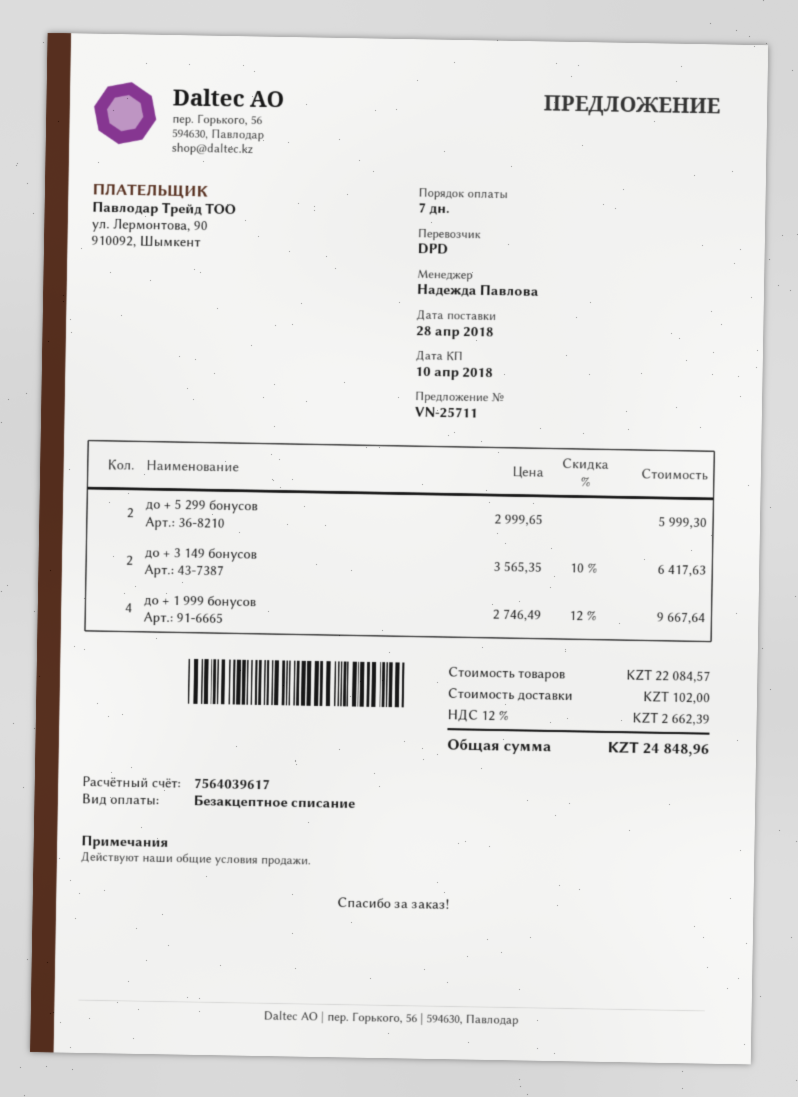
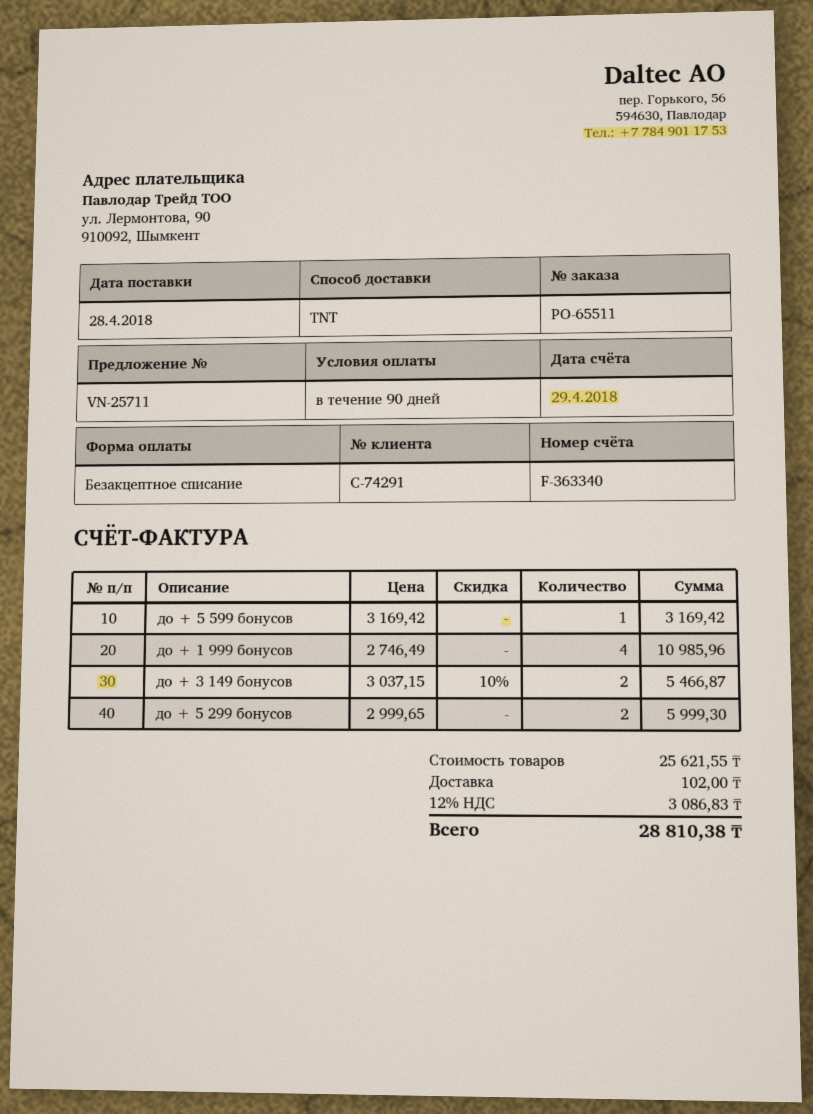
payment terms: 7 days -> 90 days
shipping method: DPD -> TNT
до + 3 149 бонусов: 2 x 3565.35 - 10% = 6417.63 -> 2 x 3037.15 - 10% = 5466.87
до + 1 999 бонусов: 4 x 2746.49 - 12% = 9667.64 -> 4 x 2746.49 = 10985.96
до + 5 599 бонусов: none -> 1 x 3169.42 = 3169.42
subtotal: 22084.57 -> 25621.55
tax: 12% = 2662.39 -> 12% = 3086.83
total: 24848.96 -> 28810.38

